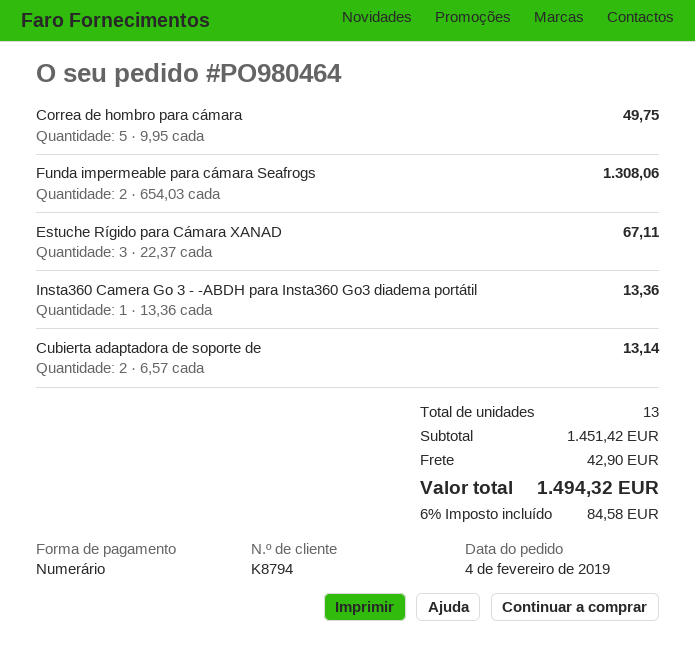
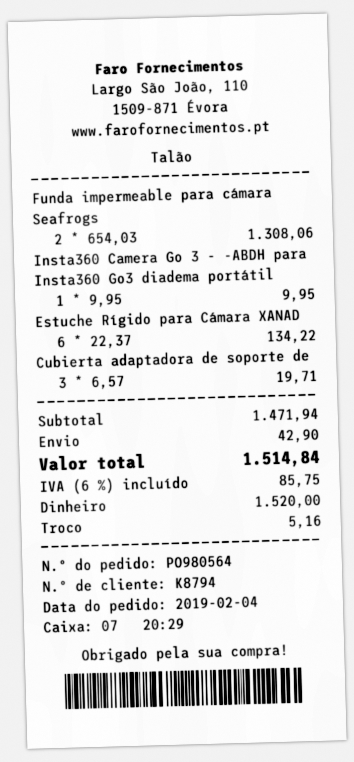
order number: PO980464 -> PO980564
Correa de hombro para cámara: 5 x 9.95 = 49.75 -> none
Estuche Rígido para Cámara XANAD: 3 x 22.37 = 67.11 -> 6 x 22.37 = 134.22
Insta360 Camera Go 3 - -ABDH para Insta360 Go3 diadema portátil: 1 x 13.36 = 13.36 -> 1 x 9.95 = 9.95
Cubierta adaptadora de soporte de: 2 x 6.57 = 13.14 -> 3 x 6.57 = 19.71
subtotal: 1451.42 -> 1471.94
tax: 6% = 84.58 -> 6% = 85.75
total: 1494.32 -> 1514.84

